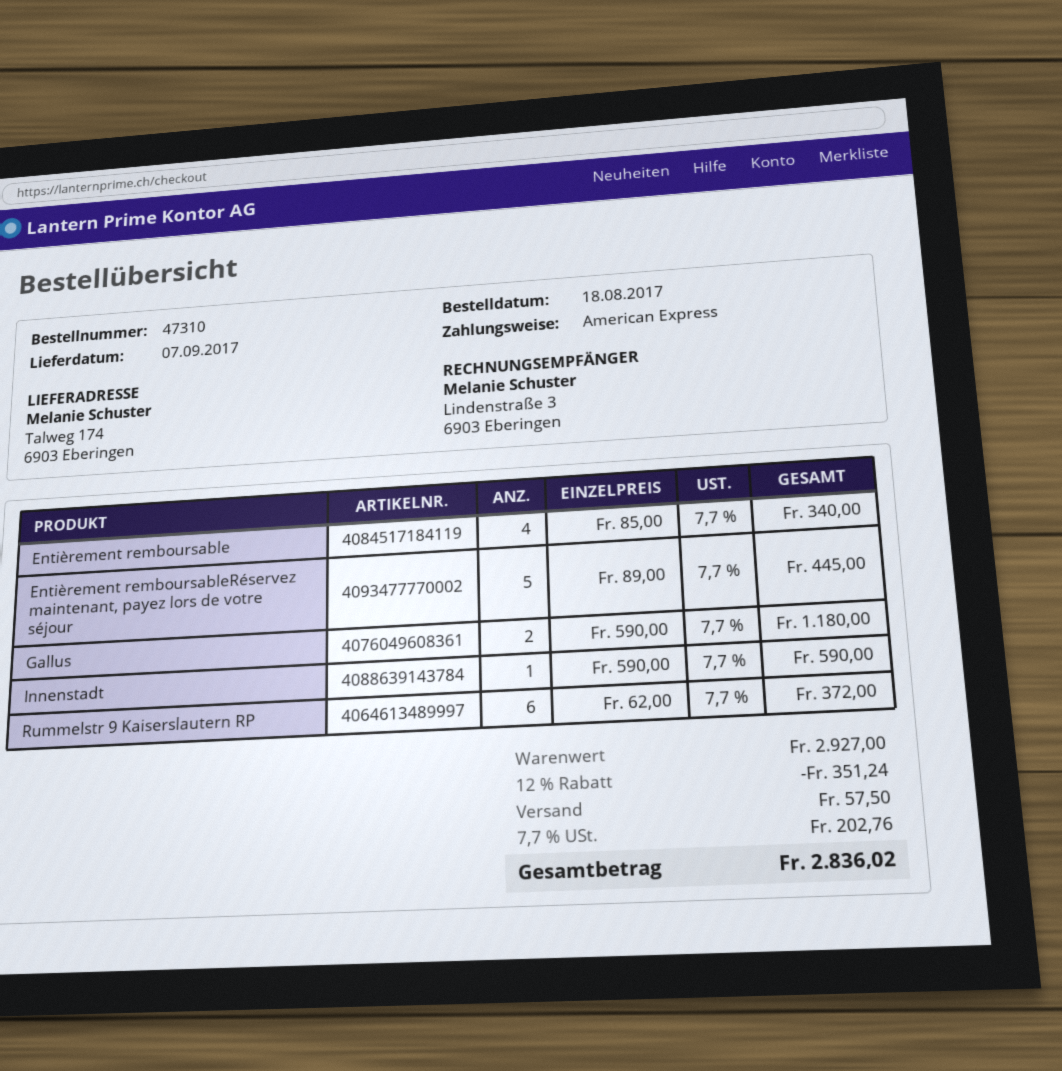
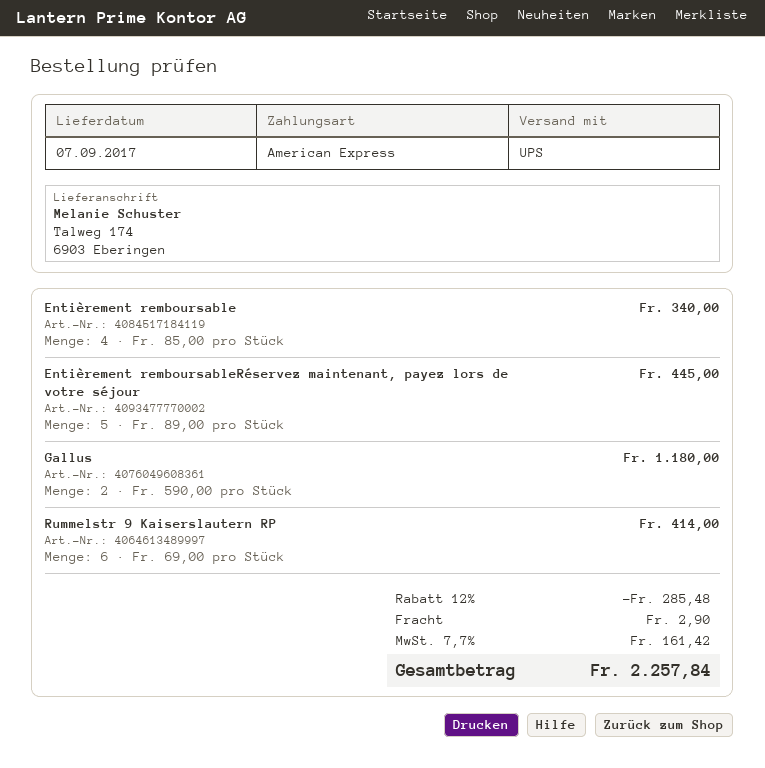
Innenstadt: 1 x 590.00 = 590.00 -> none
Rummelstr 9 Kaiserslautern RP: 6 x 62.00 = 372.00 -> 6 x 69.00 = 414.00
discount: 12% = 351.24 -> 12% = 285.48
shipping: 57.50 -> 2.90
tax: 7.7% = 202.76 -> 7.7% = 161.42
total: 2836.02 -> 2257.84

